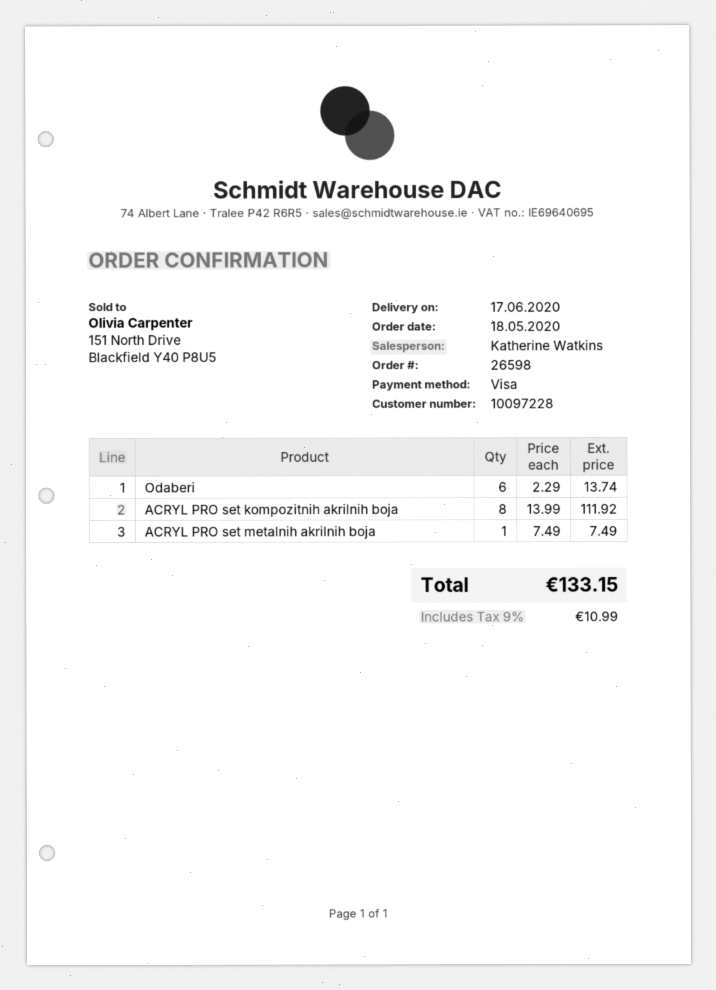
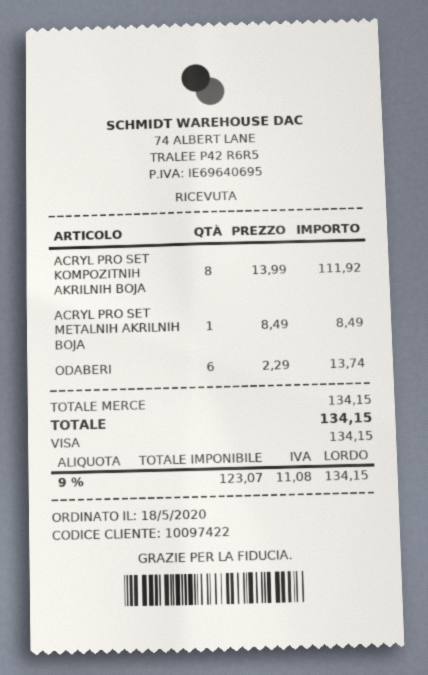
customer number: 10097228 -> 10097422
ACRYL PRO set metalnih akrilnih boja: 1 x 7.49 = 7.49 -> 1 x 8.49 = 8.49
tax: 9% = 10.99 -> 9% = 11.08
total: 133.15 -> 134.15

